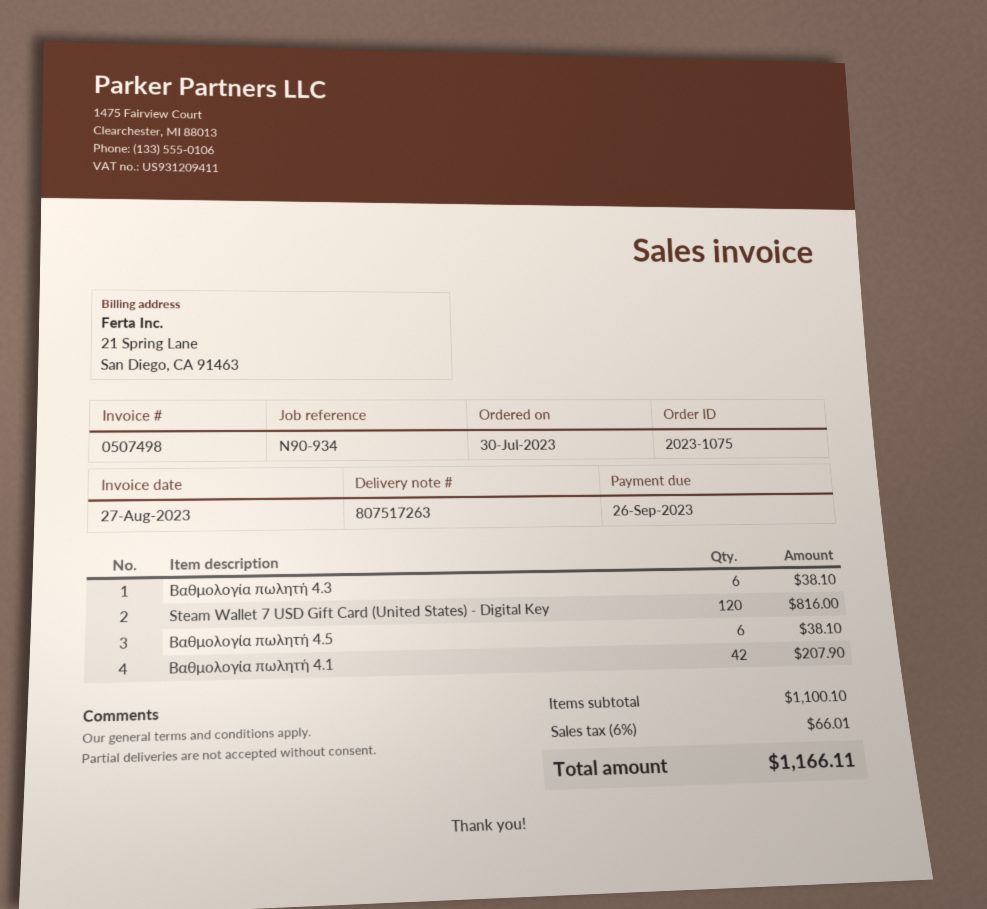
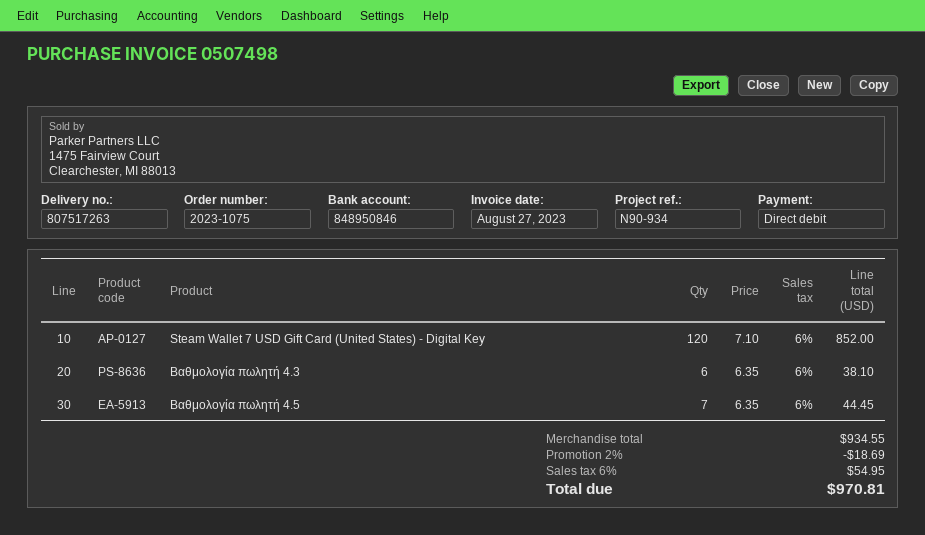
Steam Wallet 7 USD Gift Card (United States) - Digital Key: 120 for 816.00 -> 120 for 852.00
Βαθμολογία πωλητή 4.5: 6 for 38.10 -> 7 for 44.45
Βαθμολογία πωλητή 4.1: 42 for 207.90 -> none
subtotal: 1100.10 -> 934.55
discount: none -> 2% = 18.69
tax: 6% = 66.01 -> 6% = 54.95
total: 1166.11 -> 970.81

